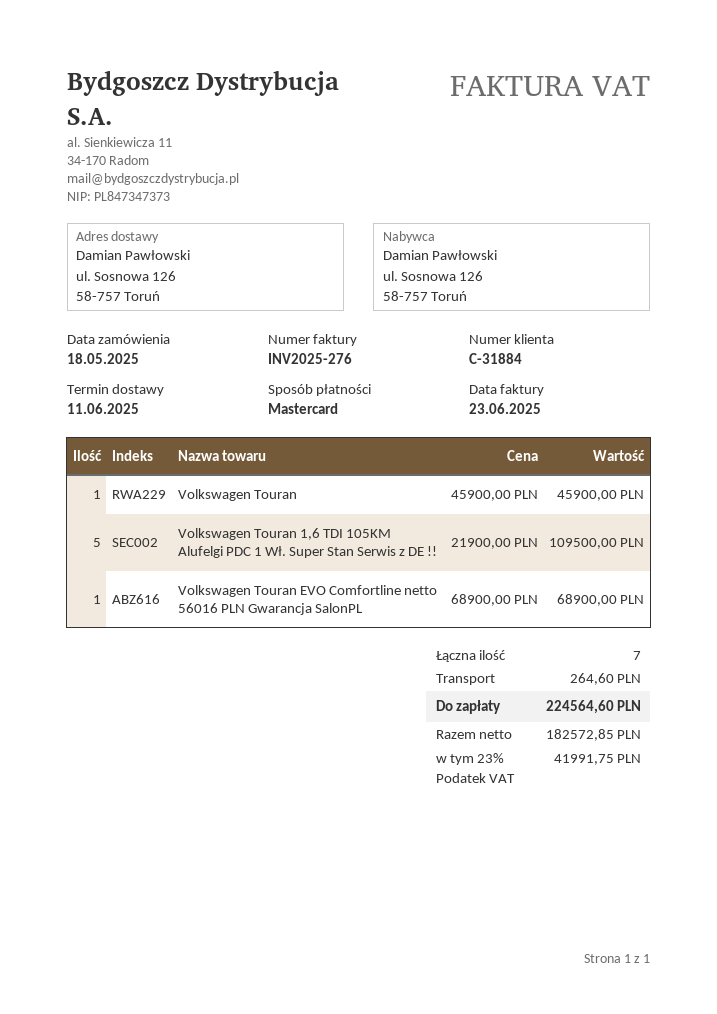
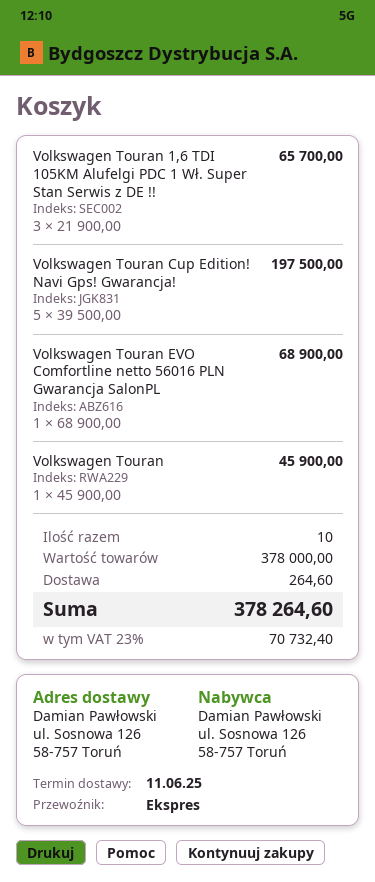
Volkswagen Touran 1,6 TDI 105KM Alufelgi PDC 1 Wł. Super Stan Serwis z DE !!: 5 x 21900.00 = 109500.00 -> 3 x 21900.00 = 65700.00
Volkswagen Touran Cup Edition! Navi Gps! Gwarancja!: none -> 5 x 39500.00 = 197500.00
total quantity: 7 -> 10
tax: 23% = 41991.75 -> 23% = 70732.40
total: 224564.60 -> 378264.60

